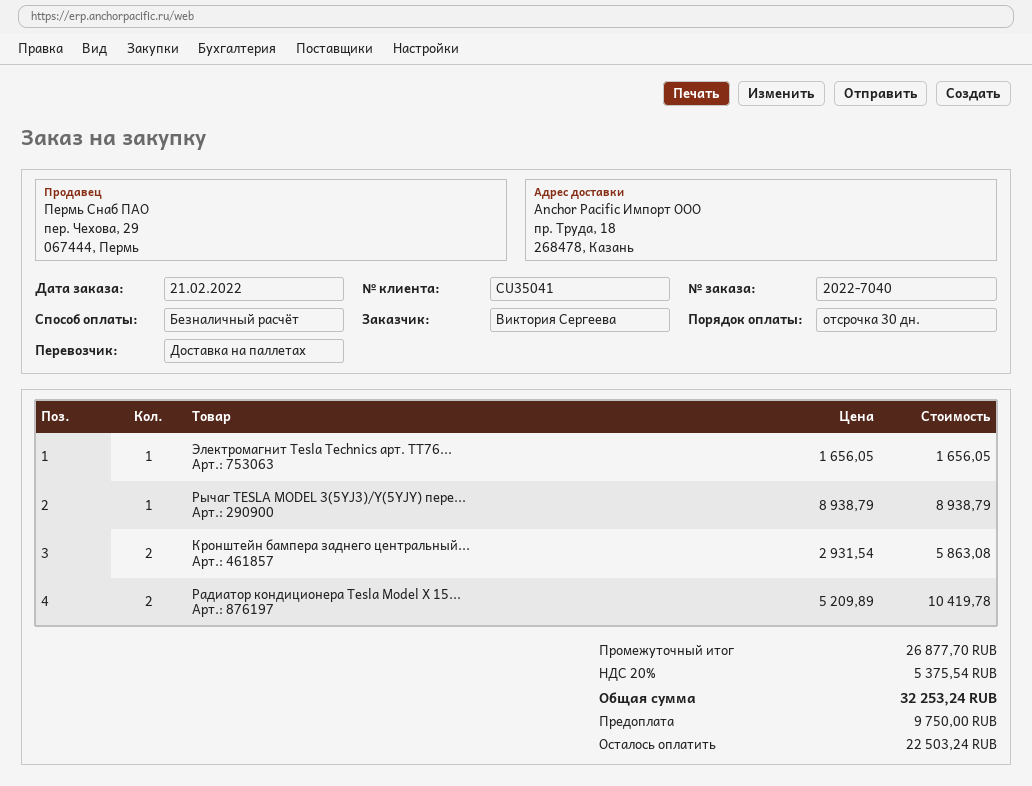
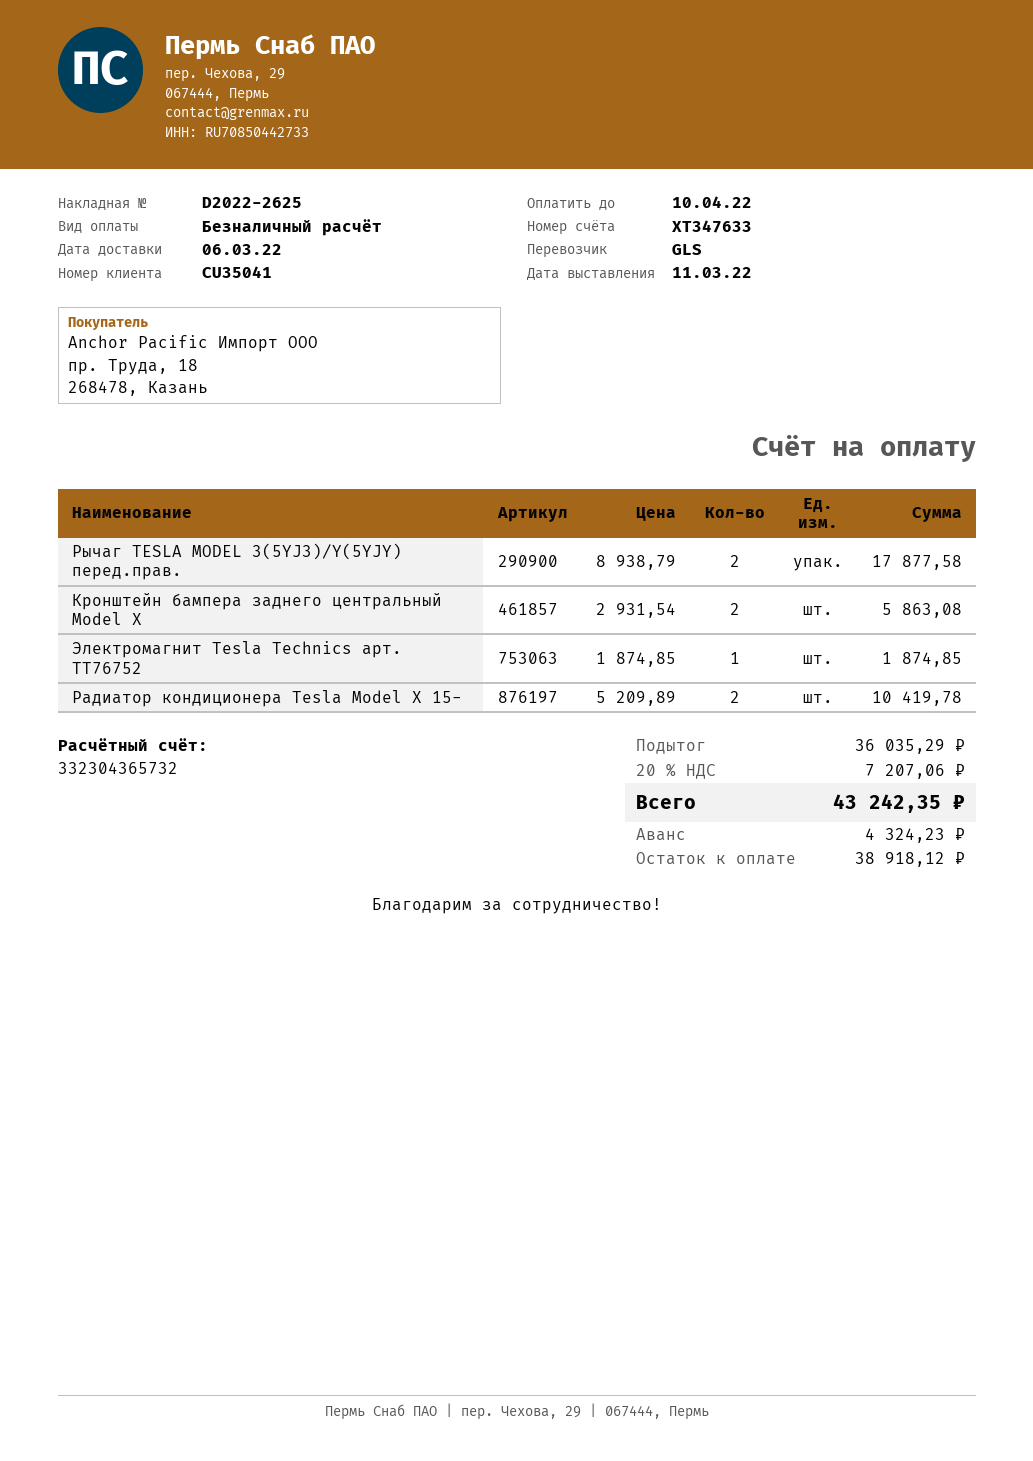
shipping method: pallet freight -> GLS
Электромагнит Tesla Technics арт. TT76...: 1 x 1656.05 = 1656.05 -> 1 x 1874.85 = 1874.85
Рычаг TESLA MODEL 3(5YJ3)/Y(5YJY) пере...: 1 x 8938.79 = 8938.79 -> 2 x 8938.79 = 17877.58
subtotal: 26877.70 -> 36035.29
tax: 20% = 5375.54 -> 20% = 7207.06
total: 32253.24 -> 43242.35
deposit: 9750.00 -> 4324.23
balance: 22503.24 -> 38918.12

